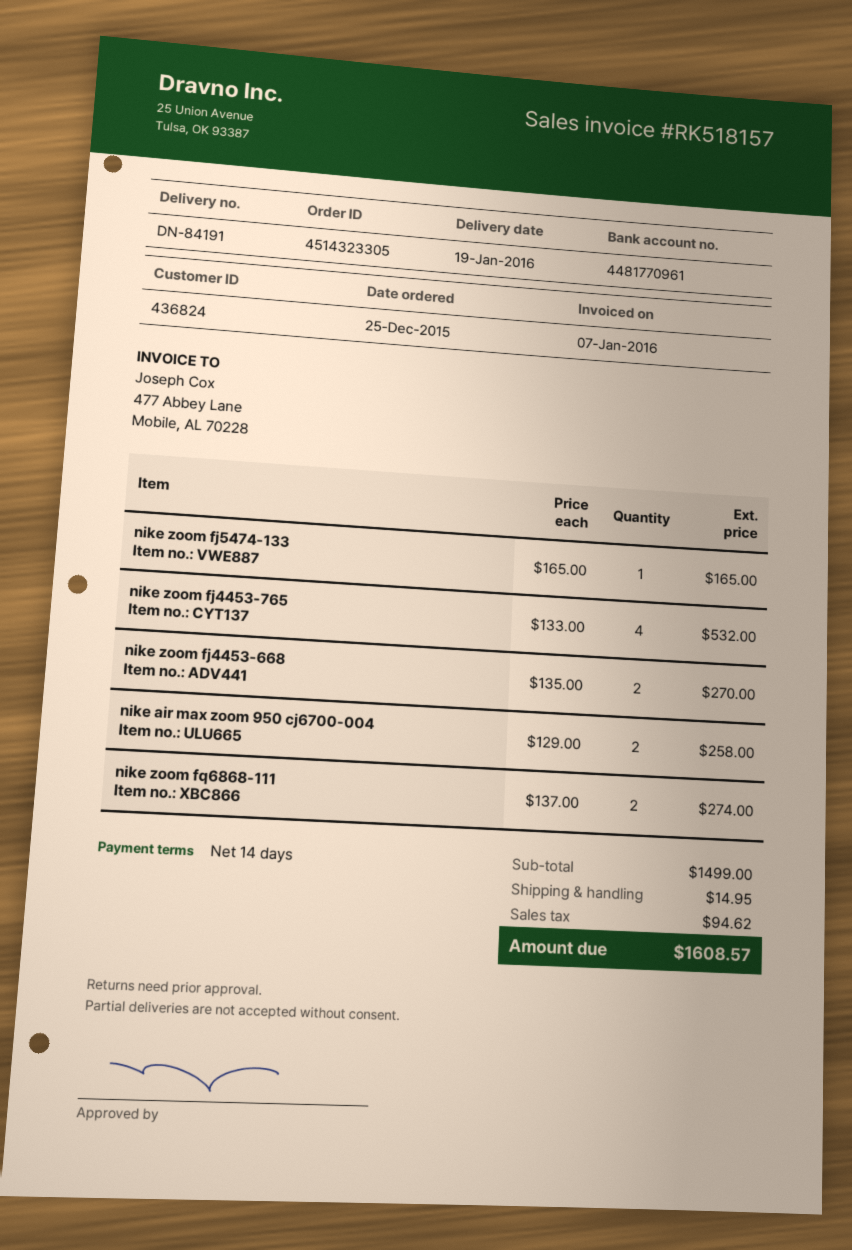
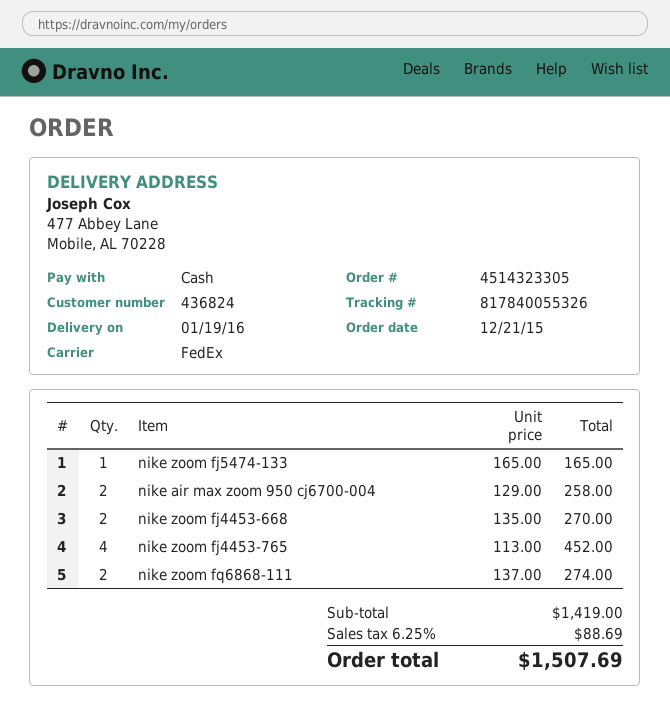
order date: 2015-12-25 -> 2015-12-21
nike zoom fj4453-765: 4 x 133.00 = 532.00 -> 4 x 113.00 = 452.00
subtotal: 1499.00 -> 1419.00
shipping: 14.95 -> none
tax: 94.62 -> 88.69
total: 1608.57 -> 1507.69

